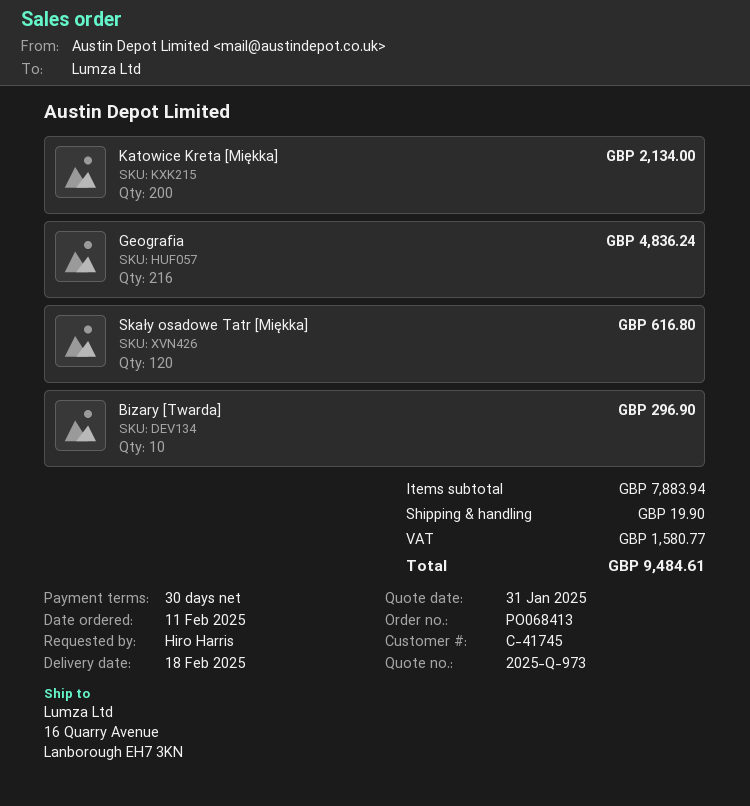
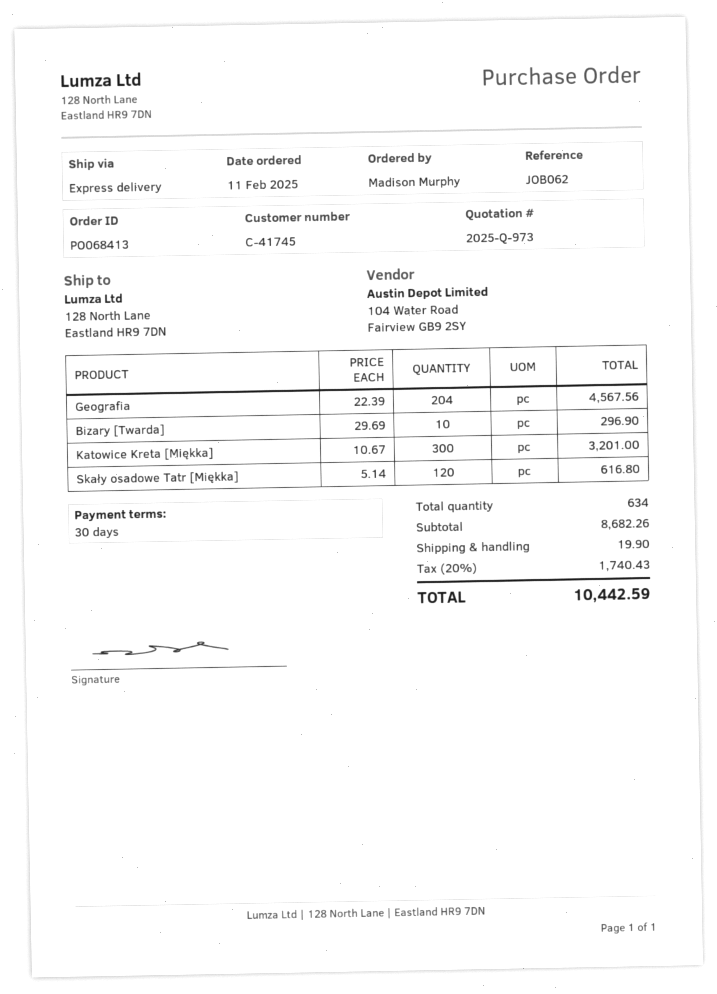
ordered by: Hiro Harris -> Madison Murphy
ship to: 16 Quarry Avenue, Lanborough EH7 3KN -> 128 North Lane, Eastland HR9 7DN
Katowice Kreta [Miękka]: 200 for 2134.00 -> 300 for 3201.00
Geografia: 216 for 4836.24 -> 204 for 4567.56
subtotal: 7883.94 -> 8682.26
tax: 1580.77 -> 1740.43
total: 9484.61 -> 10442.59

